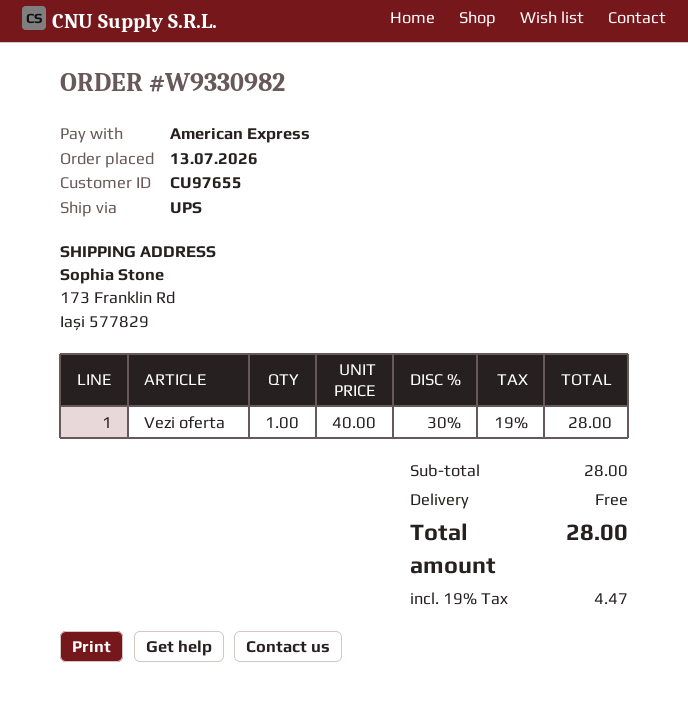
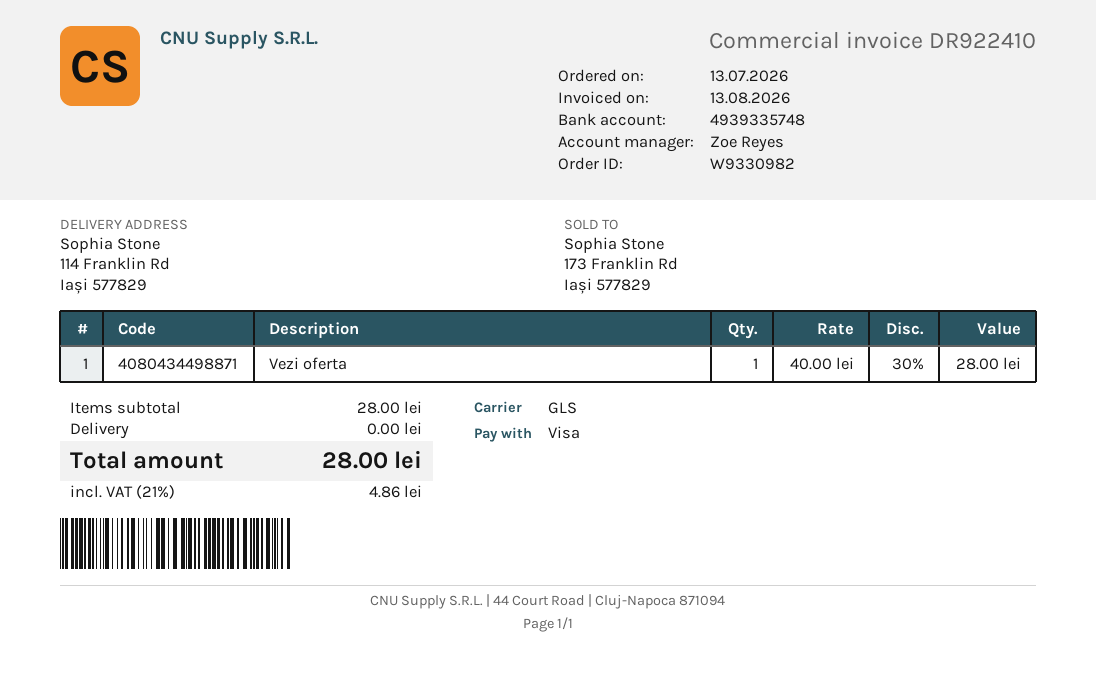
payment method: American Express -> Visa
shipping method: UPS -> GLS
ship to: 173 Franklin Rd, Iași 577829 -> 114 Franklin Rd, Iași 577829
tax: 19% = 4.47 -> 21% = 4.86

